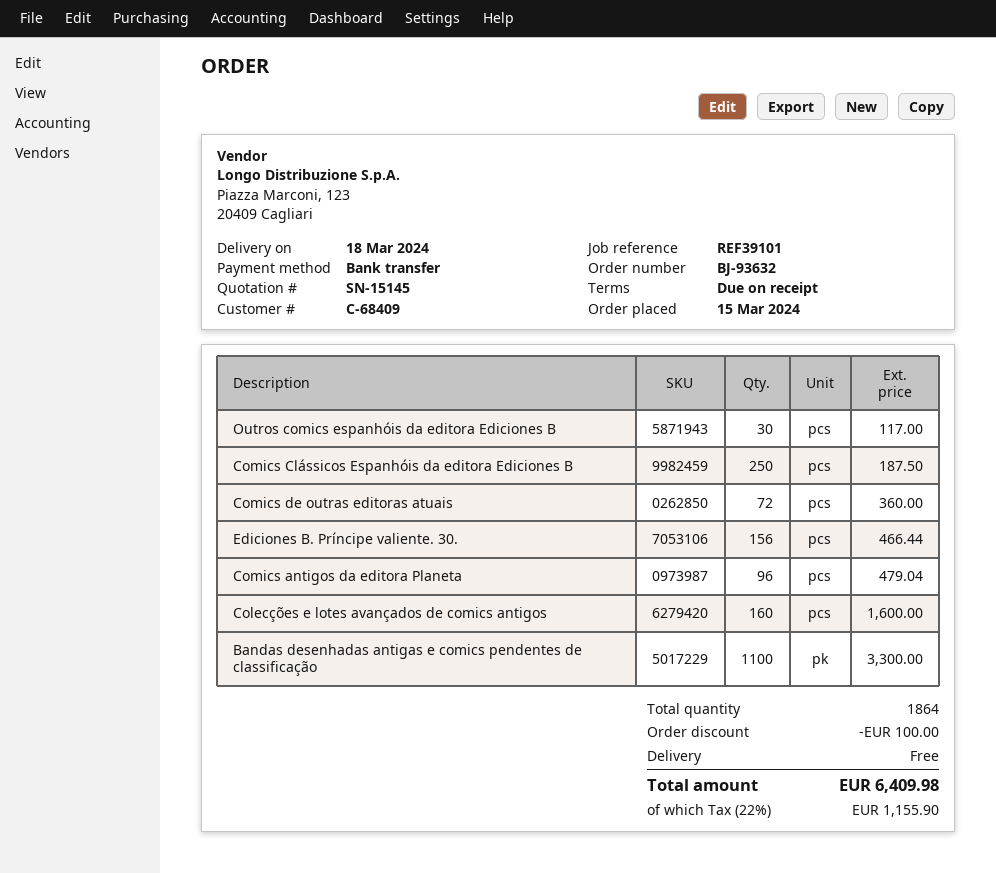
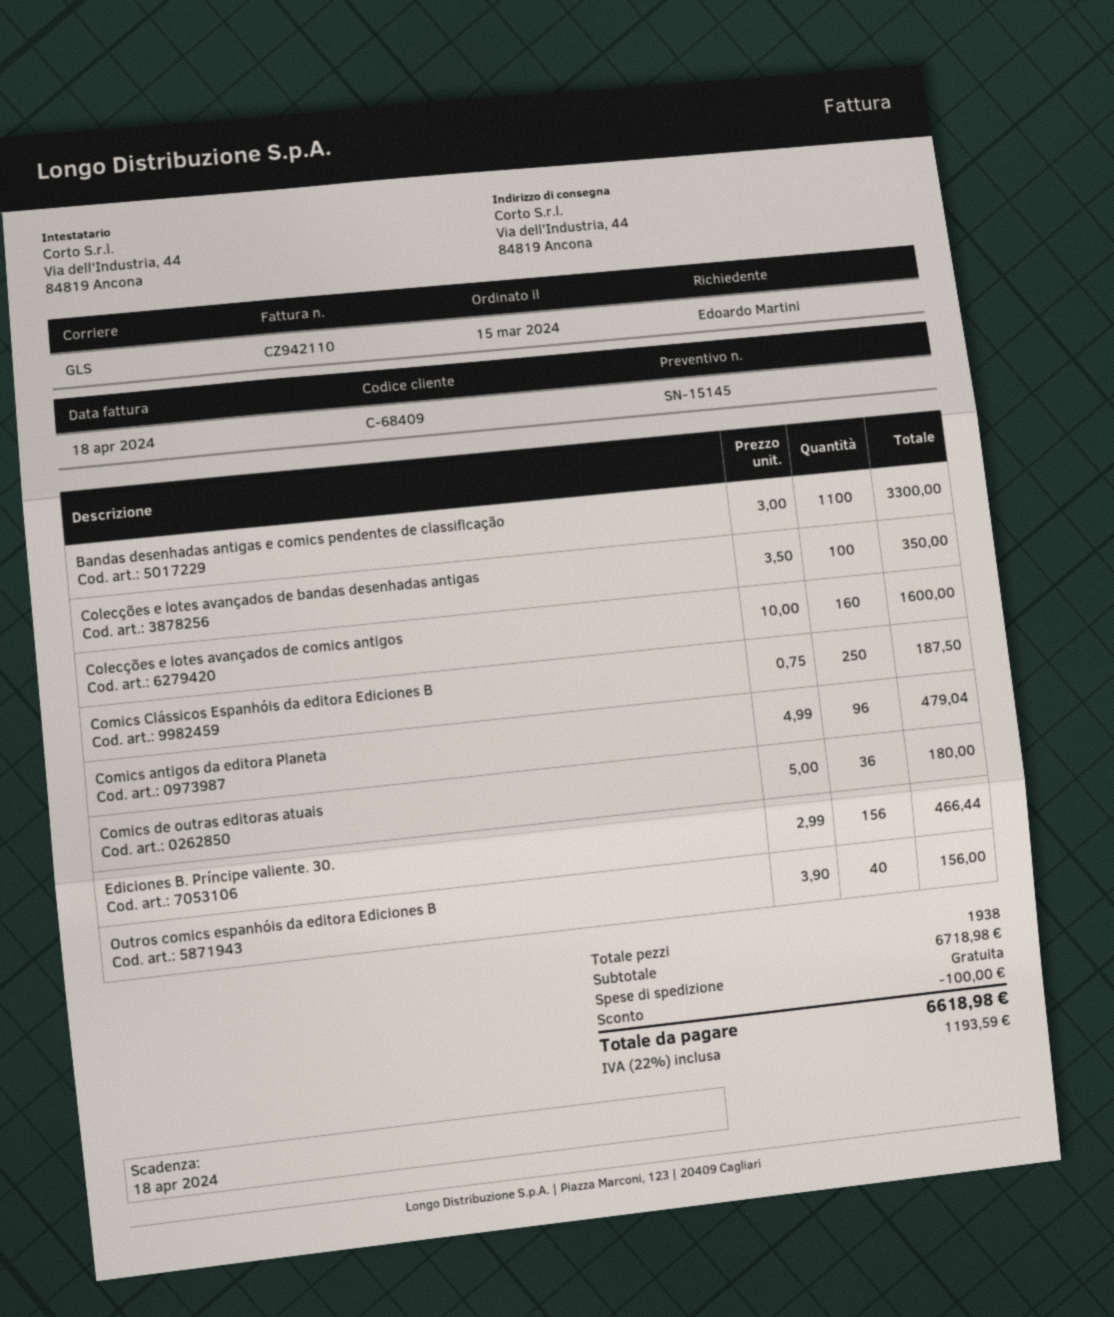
Outros comics espanhóis da editora Ediciones B: 30 for 117.00 -> 40 for 156.00
Comics de outras editoras atuais: 72 for 360.00 -> 36 for 180.00
Colecções e lotes avançados de bandas desenhadas antigas: none -> 100 for 350.00
total quantity: 1864 -> 1938
tax: 22% = 1155.90 -> 22% = 1193.59
total: 6409.98 -> 6618.98

